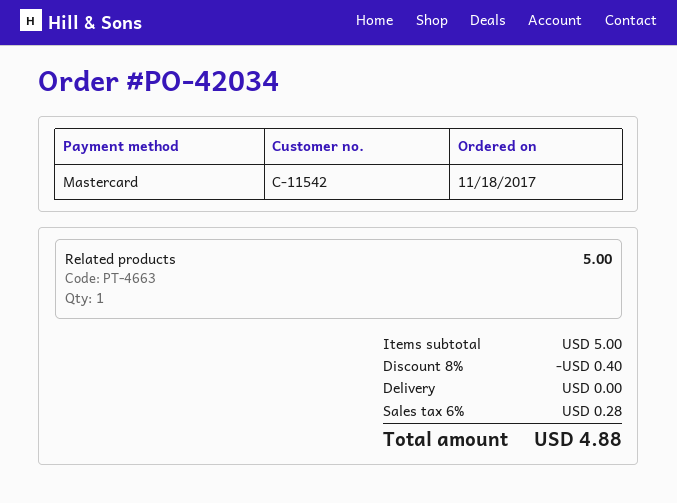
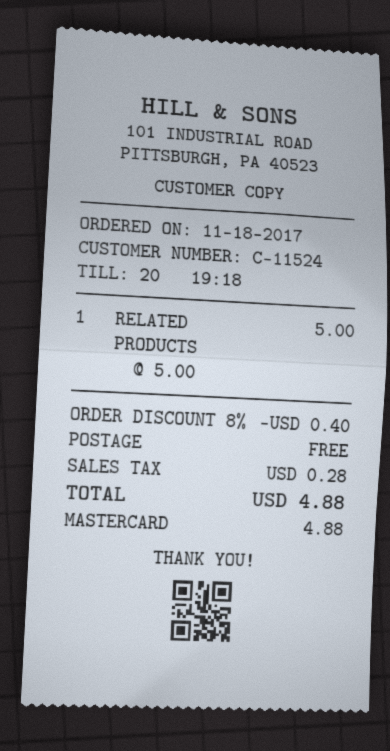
customer number: C-11542 -> C-11524

